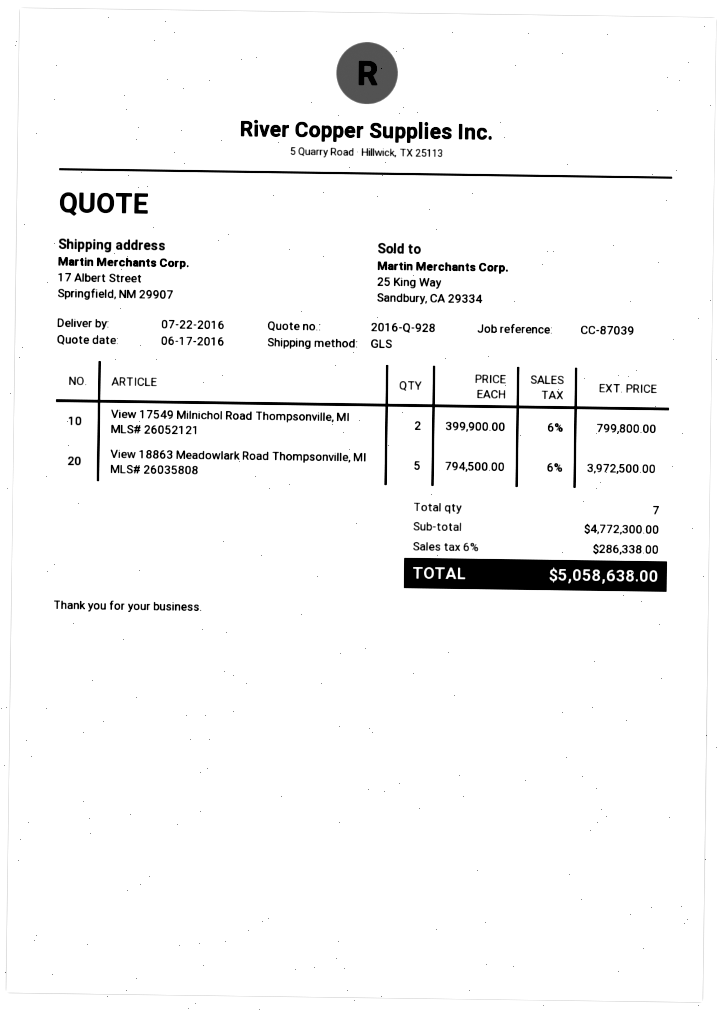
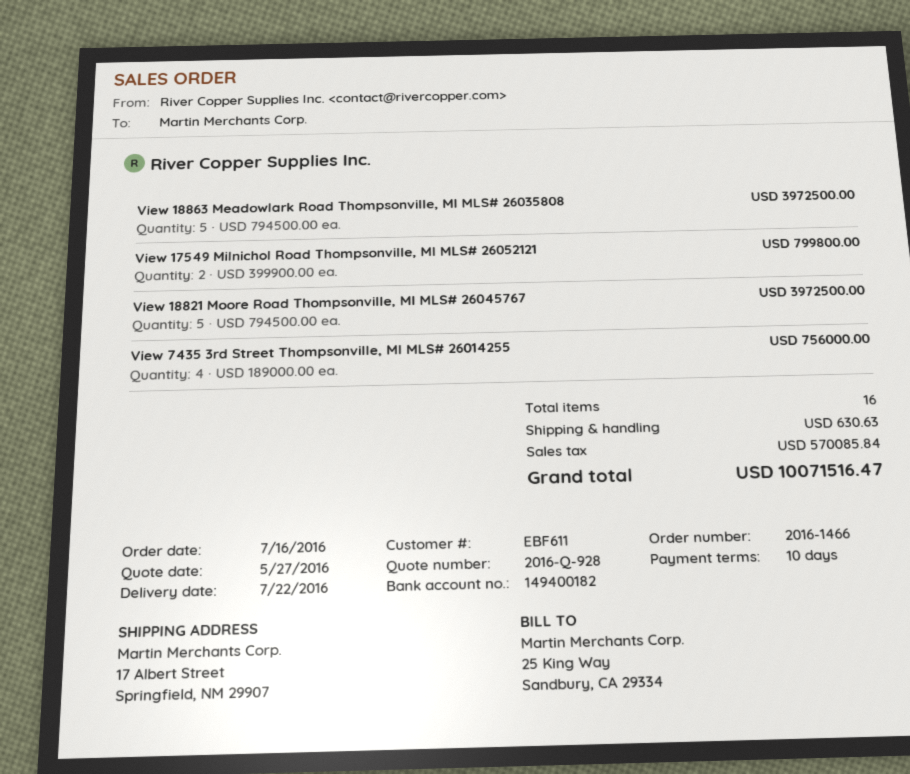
quote date: 2016-06-17 -> 2016-05-27
View 18821 Moore Road Thompsonville, MI MLS# 26045767: none -> 5 x 794500.00 = 3972500.00
View 7435 3rd Street Thompsonville, MI MLS# 26014255: none -> 4 x 189000.00 = 756000.00
total quantity: 7 -> 16
shipping: none -> 630.63
tax: 286338.00 -> 570085.84
total: 5058638.00 -> 10071516.47

